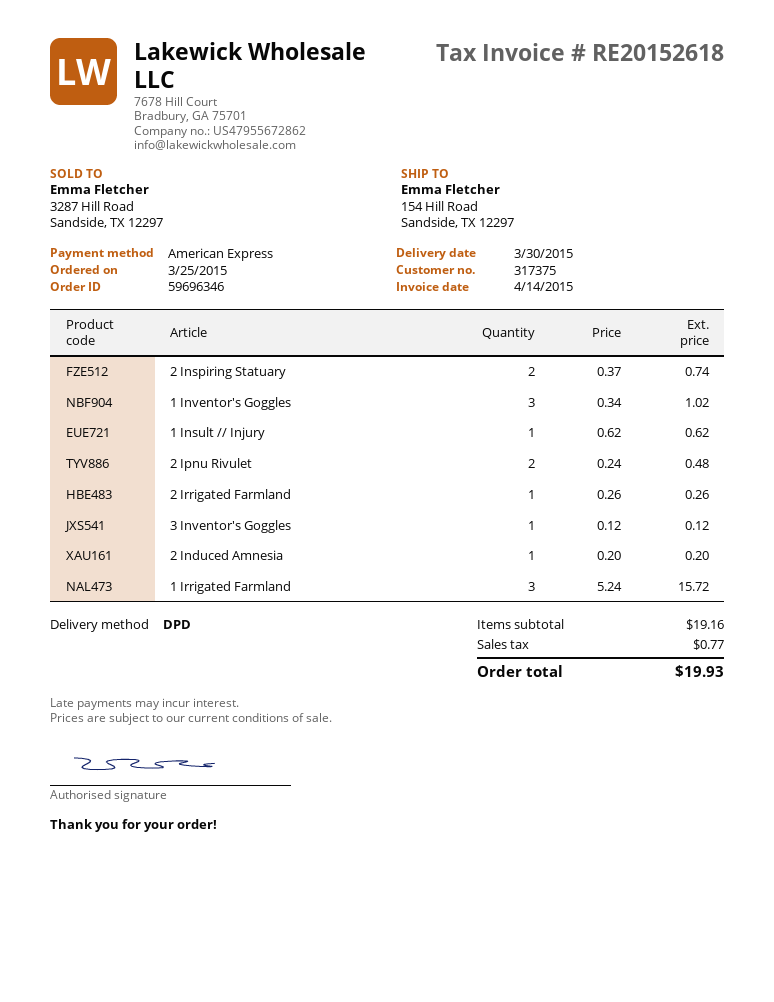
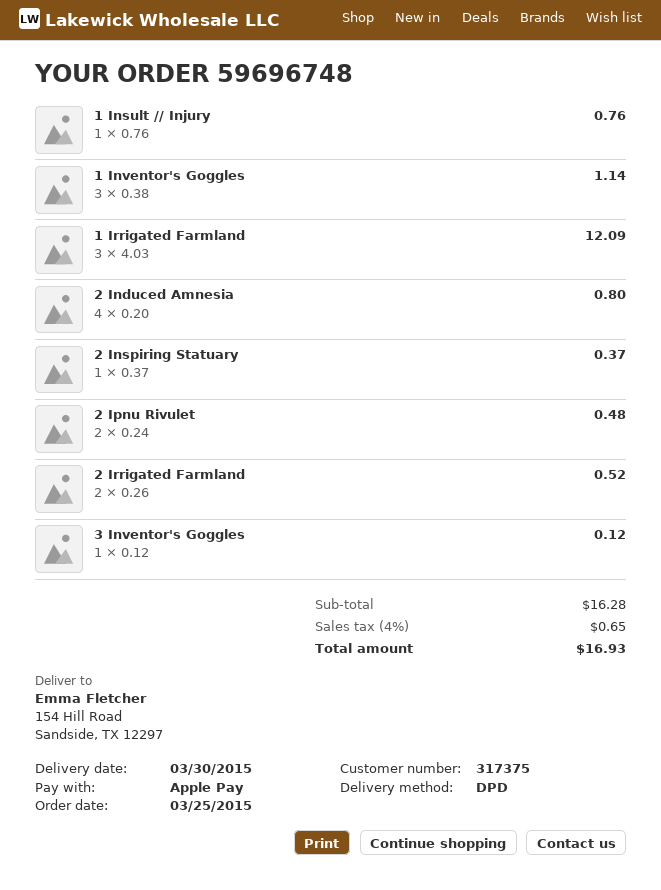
order number: 59696346 -> 59696748
payment method: American Express -> Apple Pay
2 Inspiring Statuary: 2 x 0.37 = 0.74 -> 1 x 0.37 = 0.37
1 Inventor's Goggles: 3 x 0.34 = 1.02 -> 3 x 0.38 = 1.14
1 Insult // Injury: 1 x 0.62 = 0.62 -> 1 x 0.76 = 0.76
2 Irrigated Farmland: 1 x 0.26 = 0.26 -> 2 x 0.26 = 0.52
2 Induced Amnesia: 1 x 0.20 = 0.20 -> 4 x 0.20 = 0.80
1 Irrigated Farmland: 3 x 5.24 = 15.72 -> 3 x 4.03 = 12.09
subtotal: 19.16 -> 16.28
tax: 0.77 -> 0.65
total: 19.93 -> 16.93

